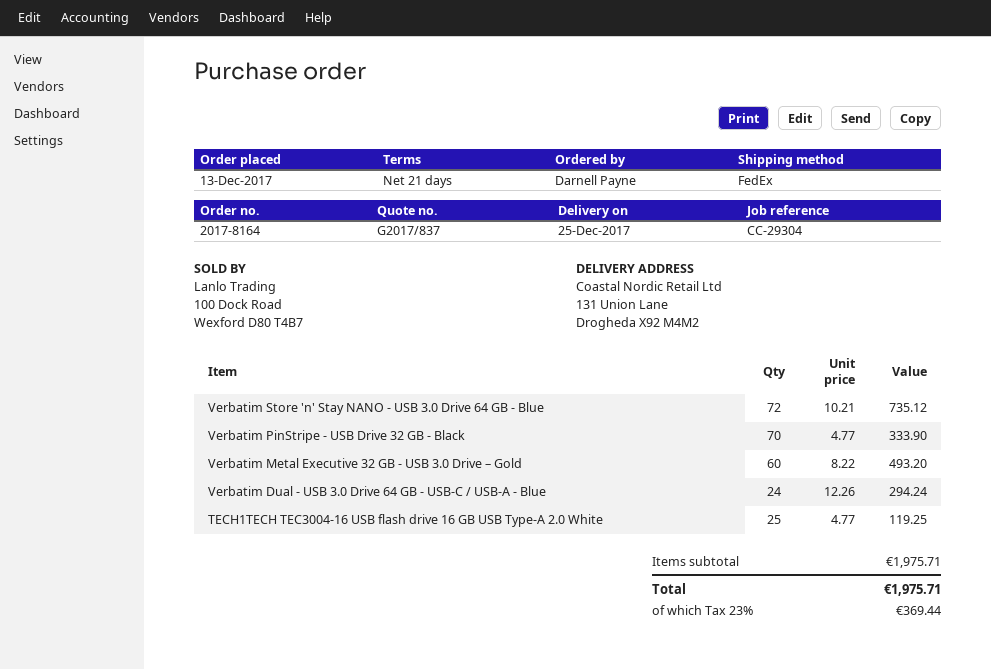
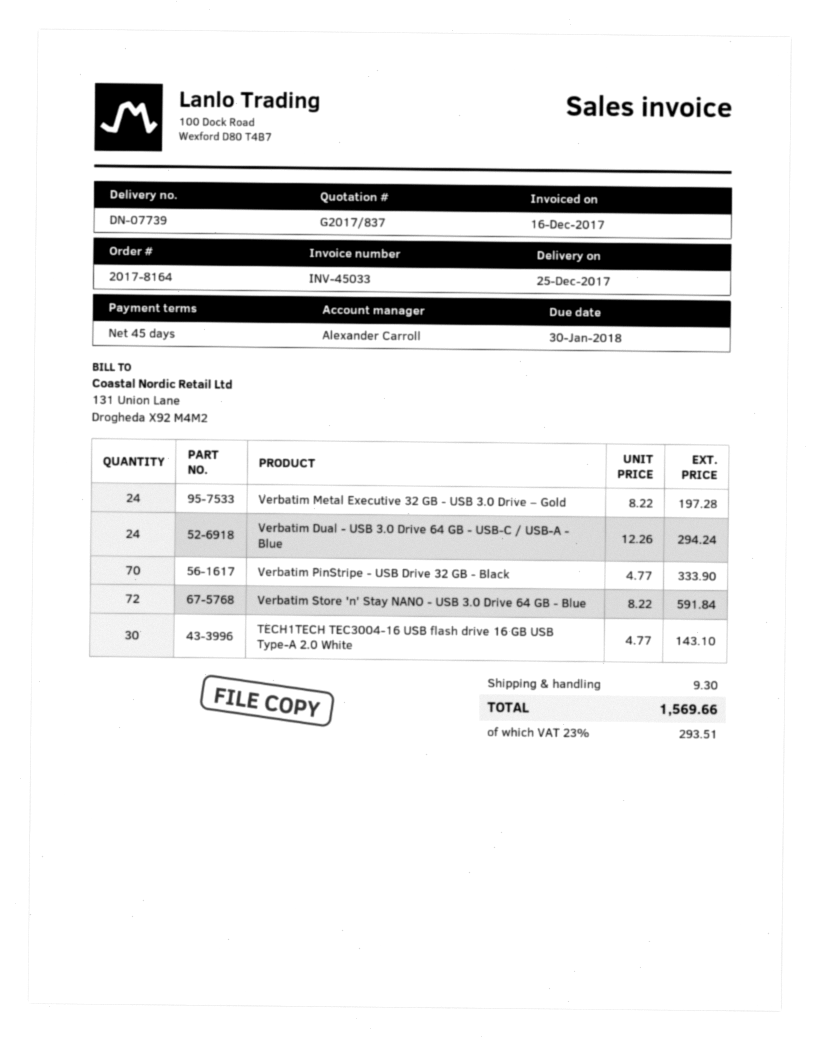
payment terms: 21 days -> 45 days
Verbatim Store 'n' Stay NANO - USB 3.0 Drive 64 GB - Blue: 72 x 10.21 = 735.12 -> 72 x 8.22 = 591.84
Verbatim Metal Executive 32 GB - USB 3.0 Drive – Gold: 60 x 8.22 = 493.20 -> 24 x 8.22 = 197.28
TECH1TECH TEC3004-16 USB flash drive 16 GB USB Type-A 2.0 White: 25 x 4.77 = 119.25 -> 30 x 4.77 = 143.10
shipping: none -> 9.30
tax: 23% = 369.44 -> 23% = 293.51
total: 1975.71 -> 1569.66

